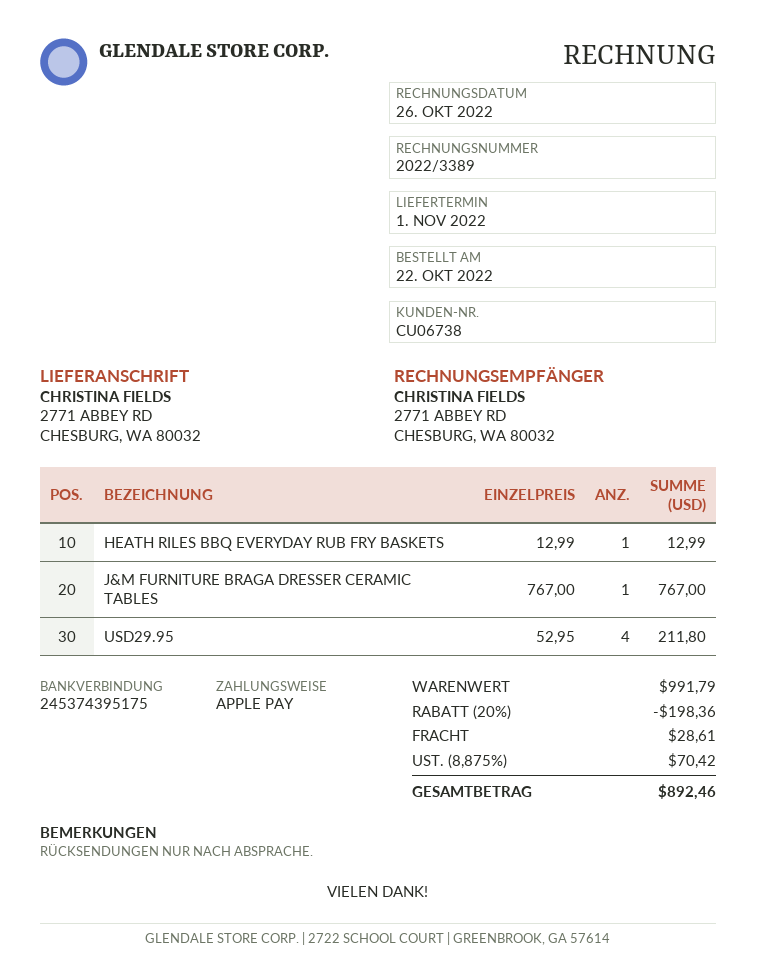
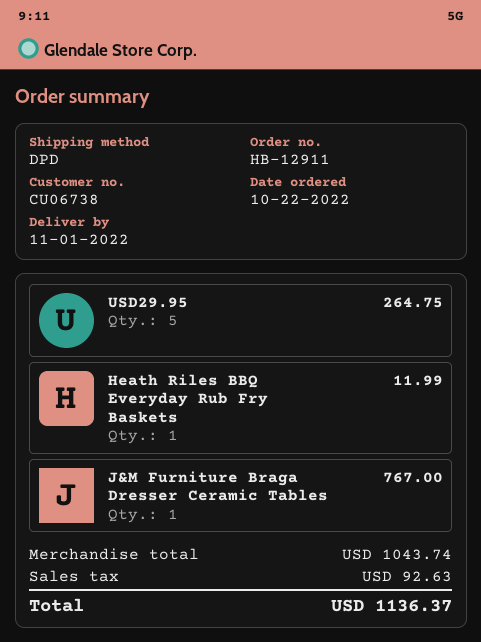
HEATH RILES BBQ EVERYDAY RUB FRY BASKETS: 1 for 12.99 -> 1 for 11.99
USD29.95: 4 for 211.80 -> 5 for 264.75
subtotal: 991.79 -> 1043.74
discount: 20% = 198.36 -> none
shipping: 28.61 -> none
tax: 70.42 -> 92.63
total: 892.46 -> 1136.37

